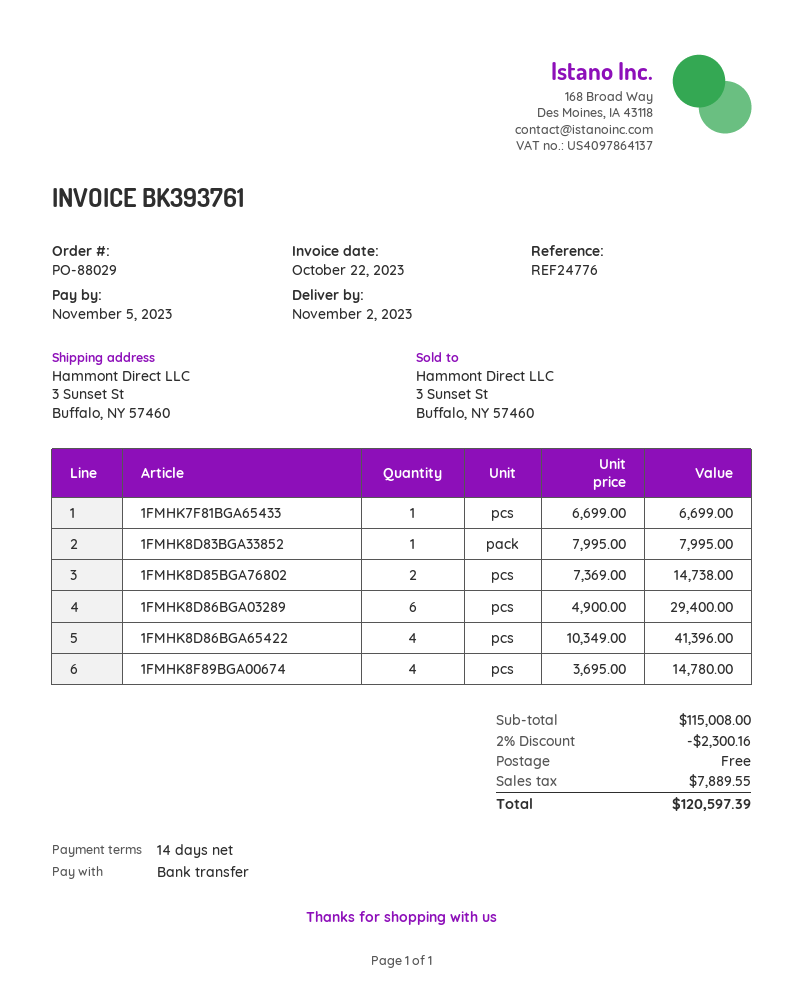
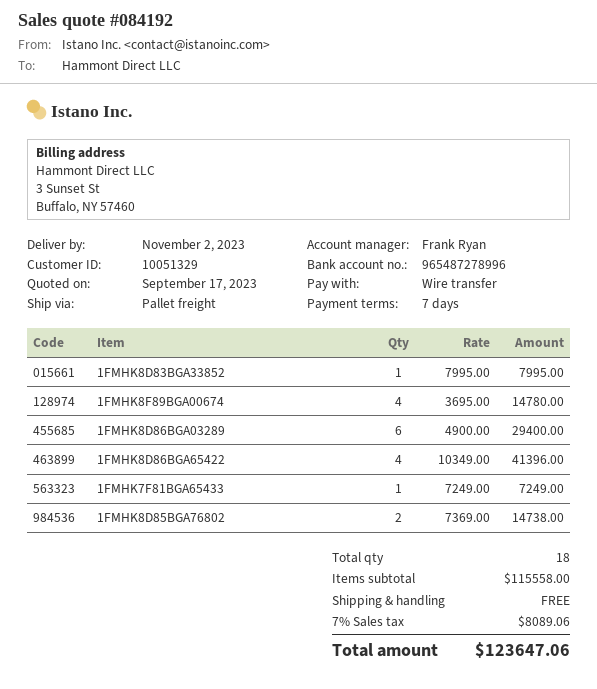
payment terms: 14 days -> 7 days
1FMHK7F81BGA65433: 1 x 6699.00 = 6699.00 -> 1 x 7249.00 = 7249.00
subtotal: 115008.00 -> 115558.00
discount: 2% = 2300.16 -> none
tax: 7889.55 -> 8089.06
total: 120597.39 -> 123647.06

